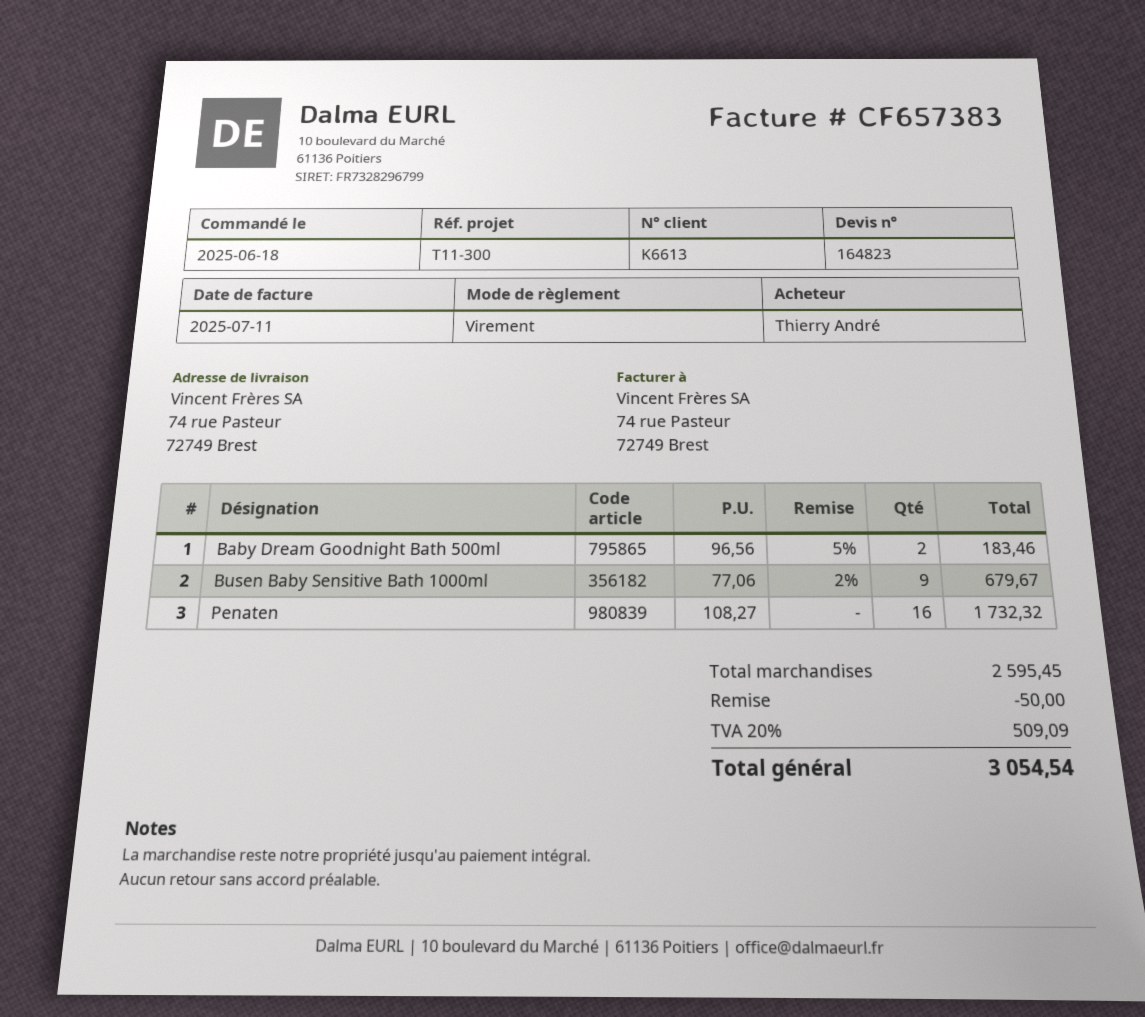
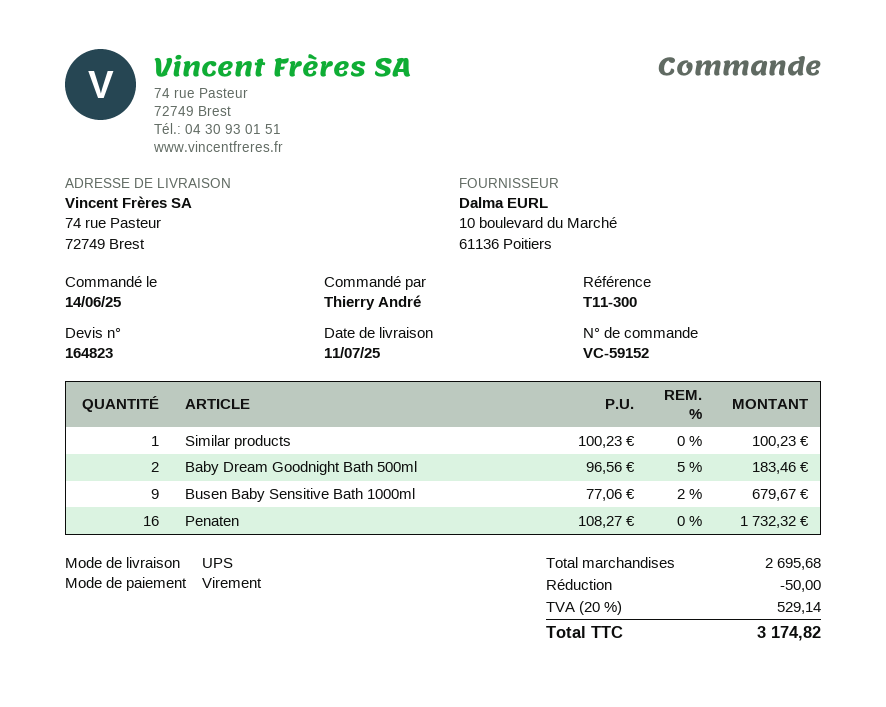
order date: 2025-06-18 -> 2025-06-14
Similar products: none -> 1 x 100.23 = 100.23
subtotal: 2595.45 -> 2695.68
tax: 20% = 509.09 -> 20% = 529.14
total: 3054.54 -> 3174.82

